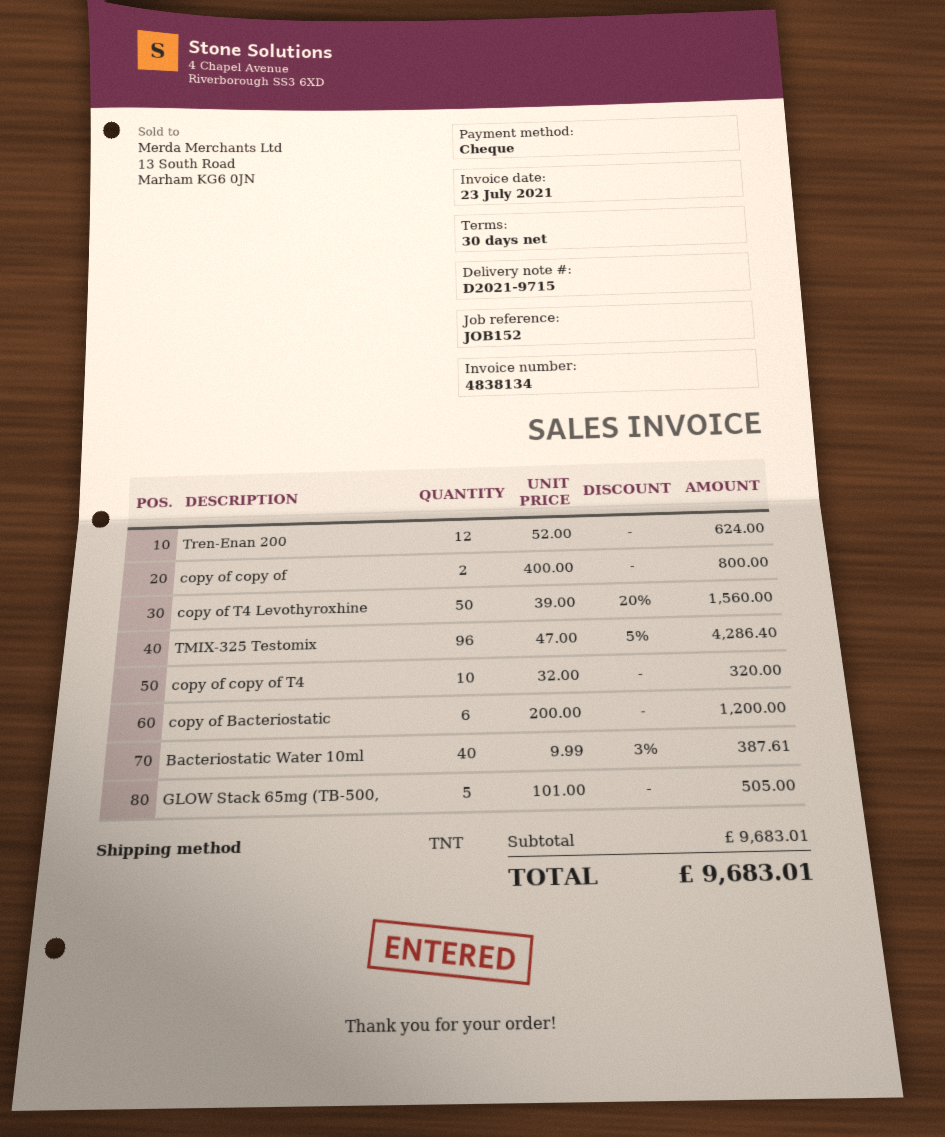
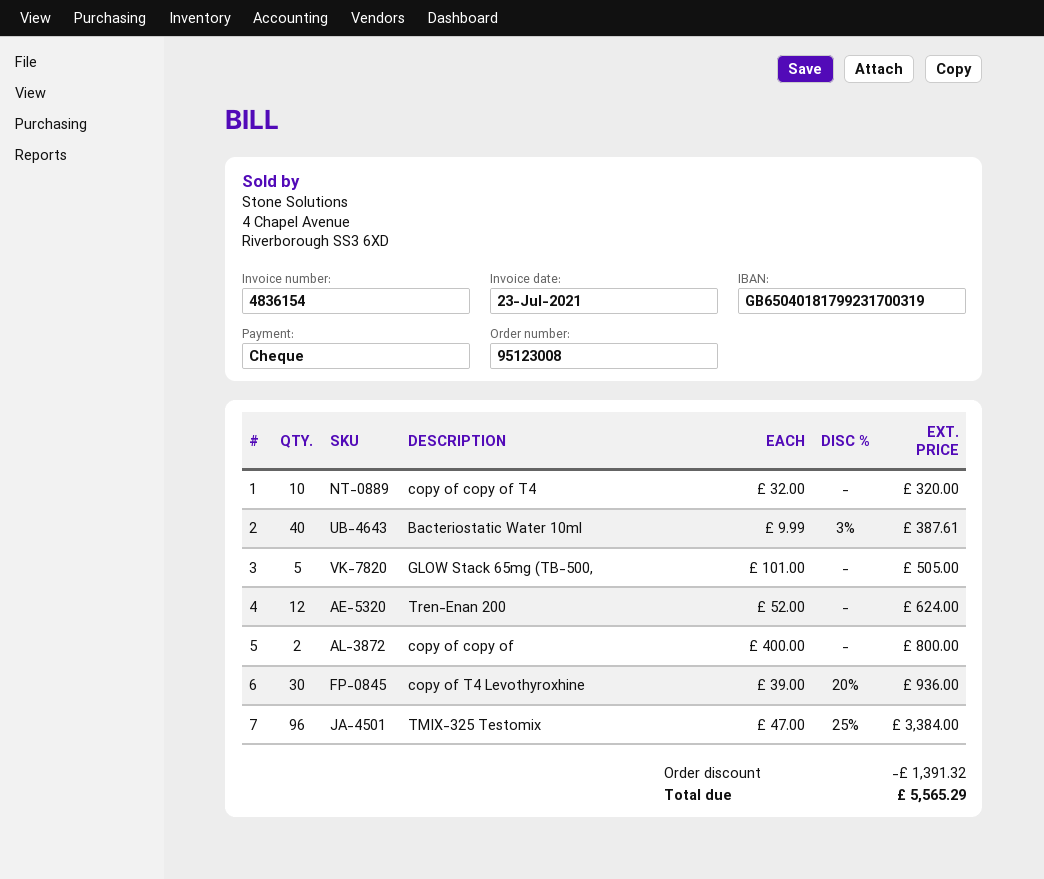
invoice number: 4838134 -> 4836154
copy of T4 Levothyroxhine: 50 x 39.00 - 20% = 1560.00 -> 30 x 39.00 - 20% = 936.00
TMIX-325 Testomix: 96 x 47.00 - 5% = 4286.40 -> 96 x 47.00 - 25% = 3384.00
copy of Bacteriostatic: 6 x 200.00 = 1200.00 -> none
discount: none -> 1391.32
total: 9683.01 -> 5565.29

